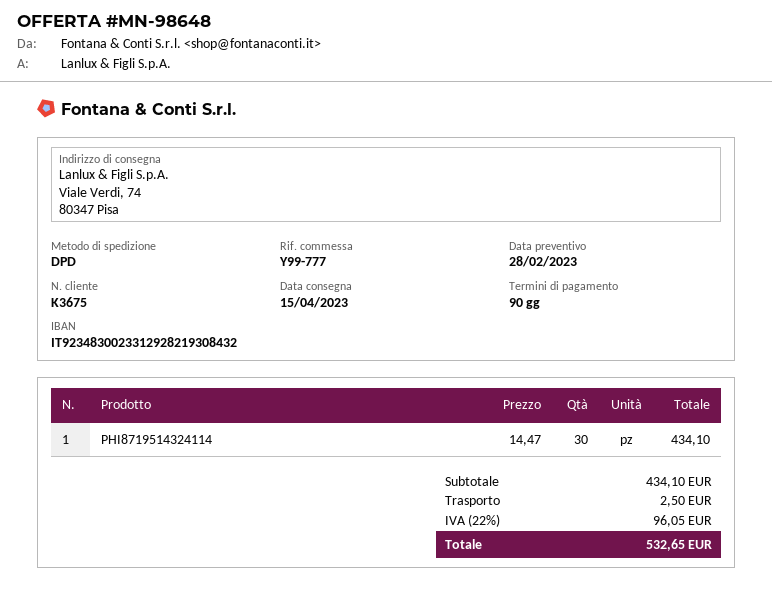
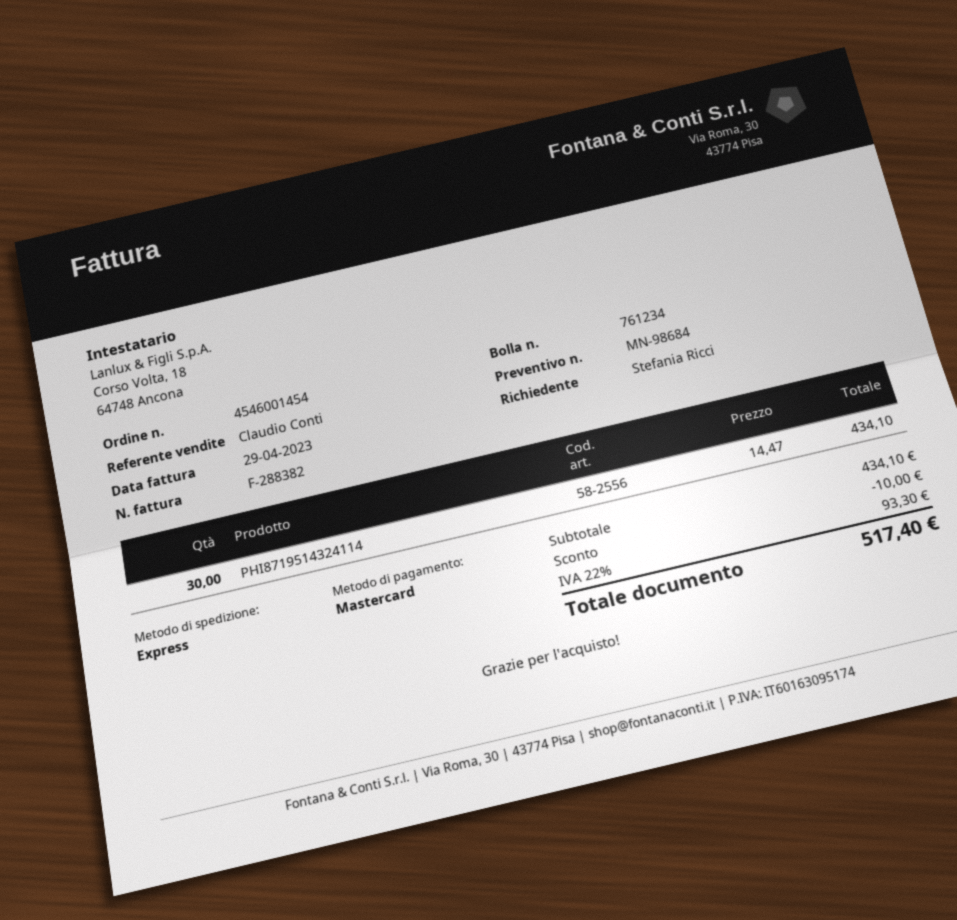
quote number: MN-98648 -> MN-98684
shipping method: DPD -> express
discount: none -> 10.00
shipping: 2.50 -> none
tax: 22% = 96.05 -> 22% = 93.30
total: 532.65 -> 517.40

